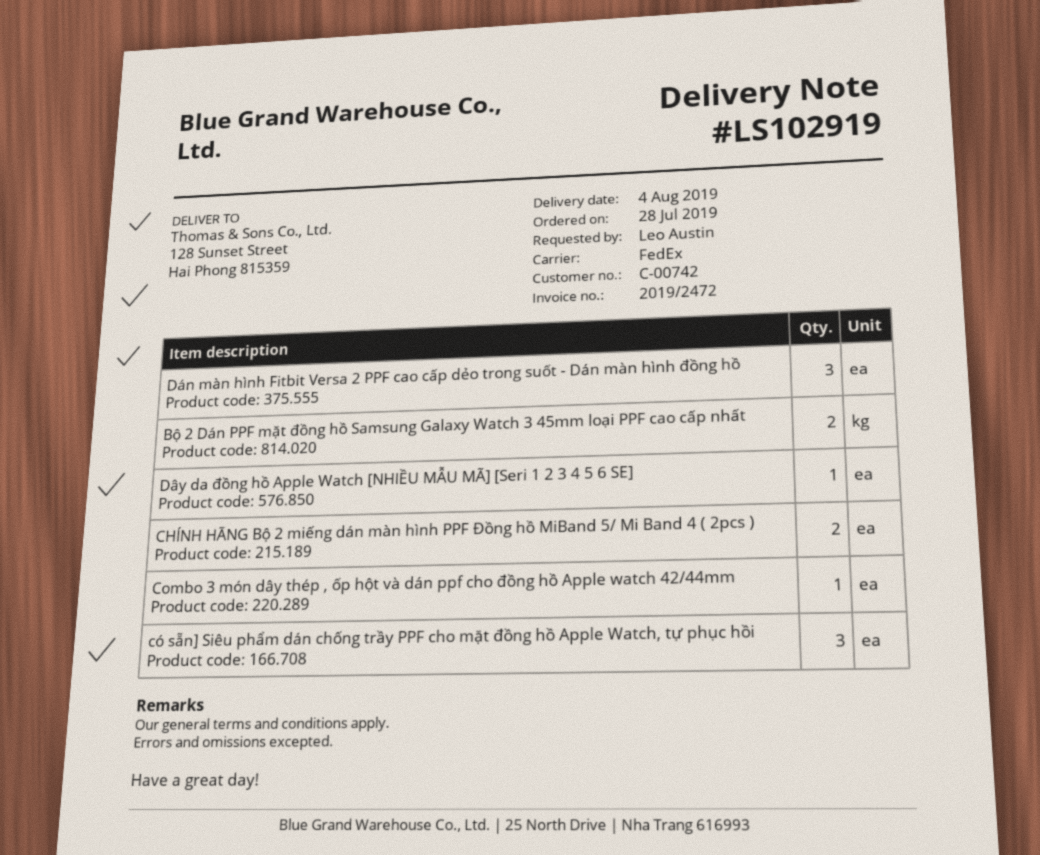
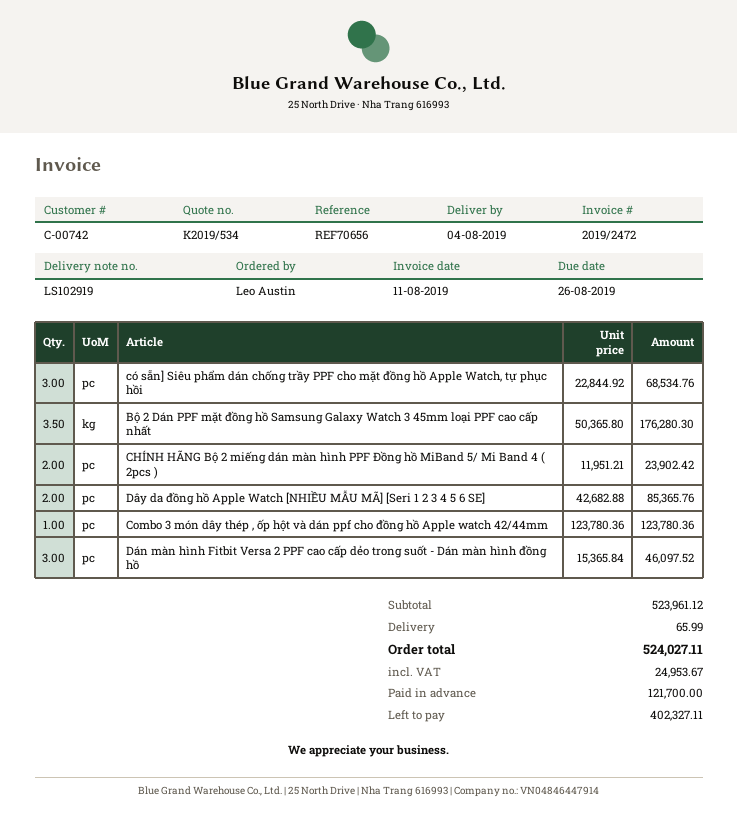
Bộ 2 Dán PPF mặt đồng hồ Samsung Galaxy Watch 3 45mm loại PPF cao cấp nhất: 2 -> 3.5
Dây da đồng hồ Apple Watch [NHIỀU MẪU MÃ] [Seri 1 2 3 4 5 6 SE]: 1 -> 2

